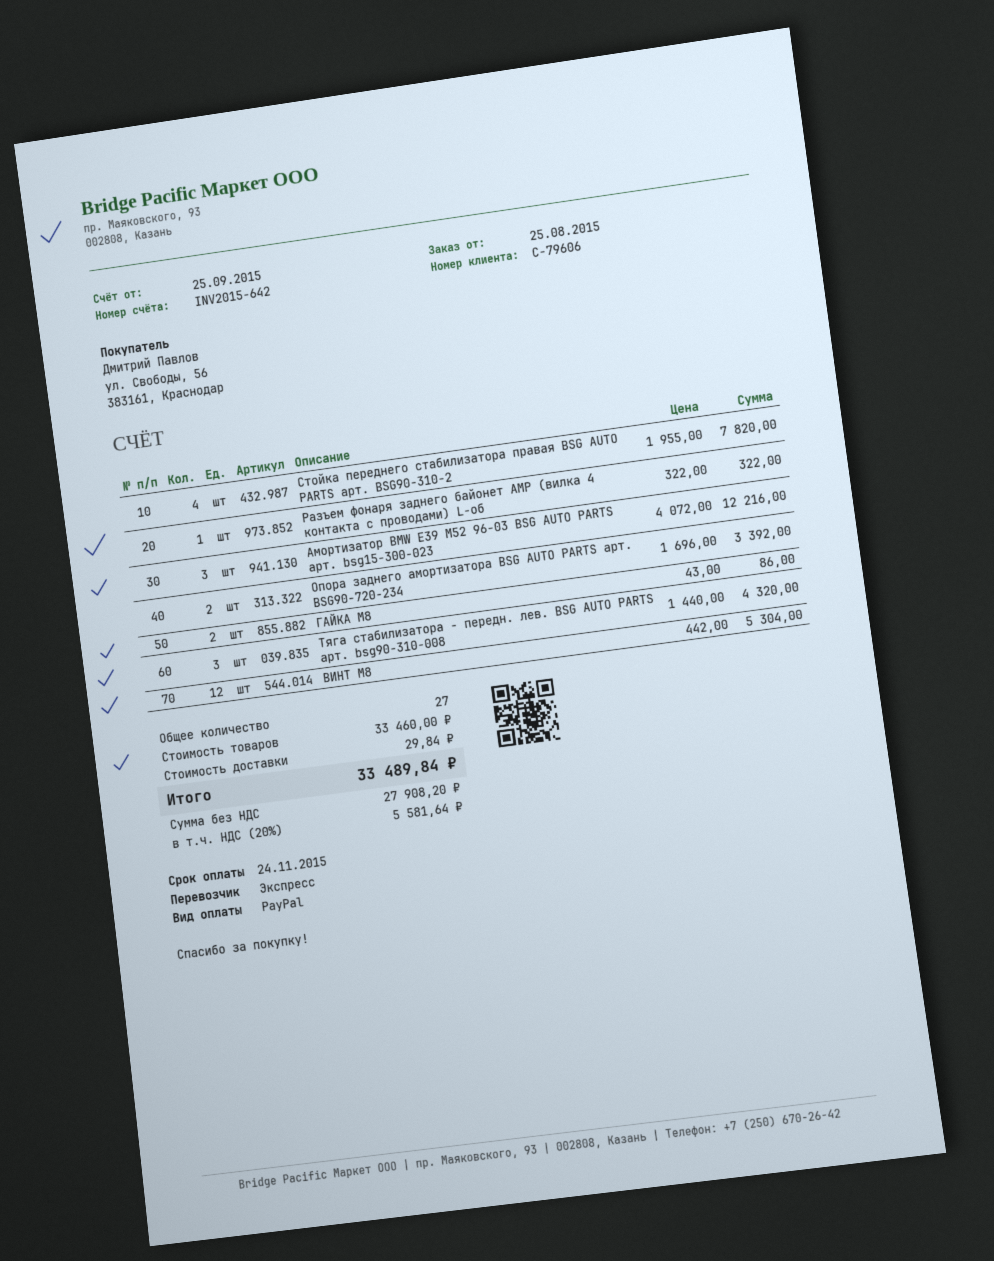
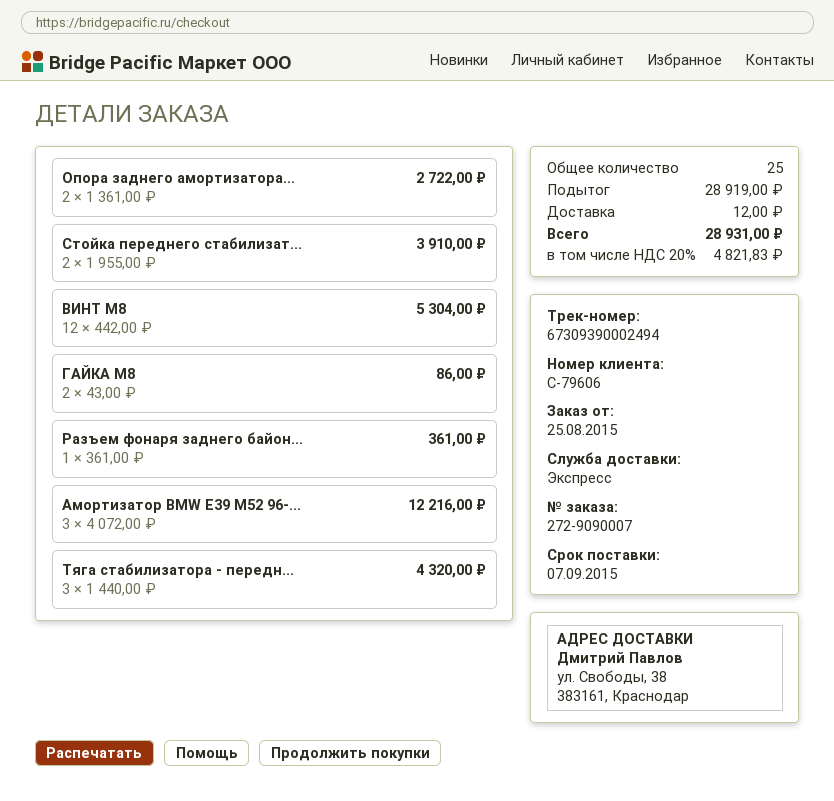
Стойка переднего стабилизатора правая BSG AUTO PARTS арт. BSG90-310-2: 4 x 1955.00 = 7820.00 -> 2 x 1955.00 = 3910.00
Разъем фонаря заднего байонет AMP (вилка 4 контакта с проводами) L-об: 1 x 322.00 = 322.00 -> 1 x 361.00 = 361.00
Опора заднего амортизатора BSG AUTO PARTS арт. BSG90-720-234: 2 x 1696.00 = 3392.00 -> 2 x 1361.00 = 2722.00
total quantity: 27 -> 25
subtotal: 33460.00 -> 28919.00
shipping: 29.84 -> 12.00
tax: 20% = 5581.64 -> 20% = 4821.83
total: 33489.84 -> 28931.00

